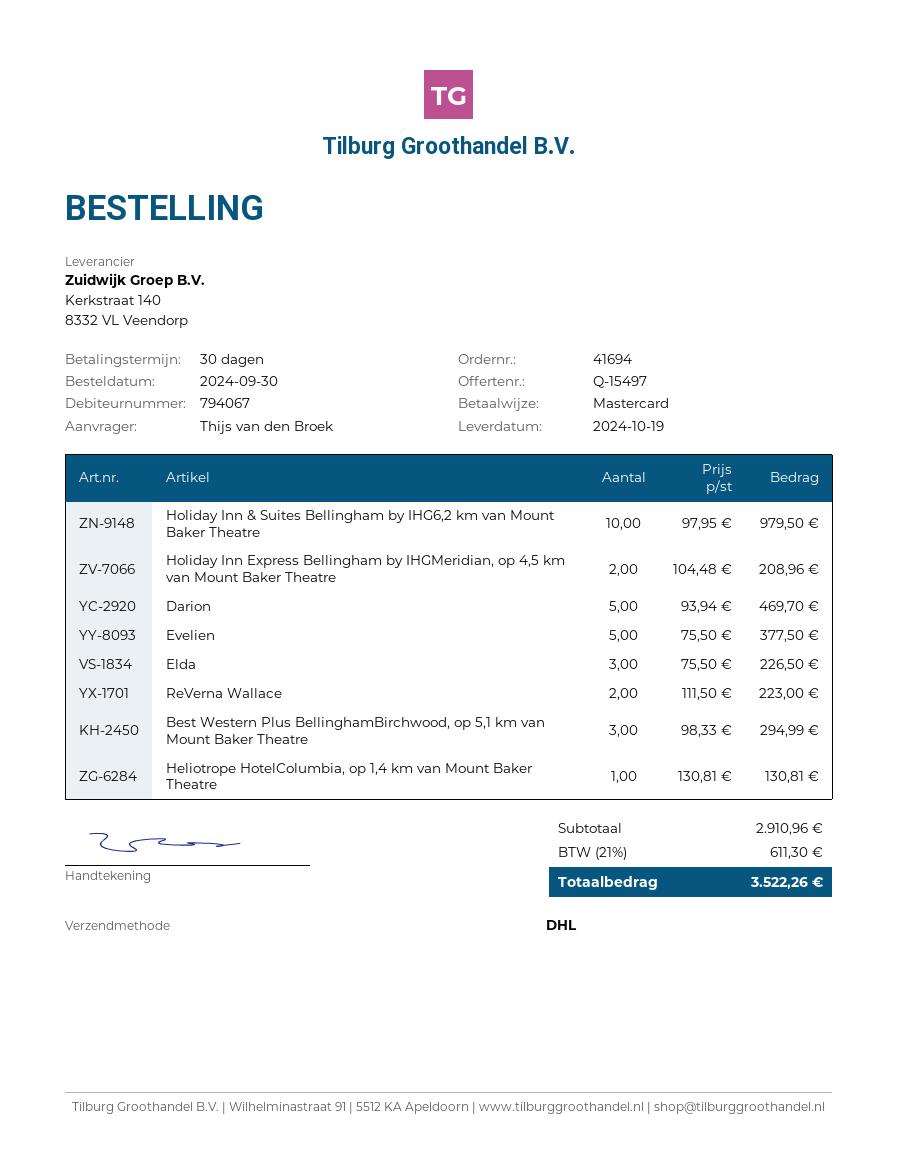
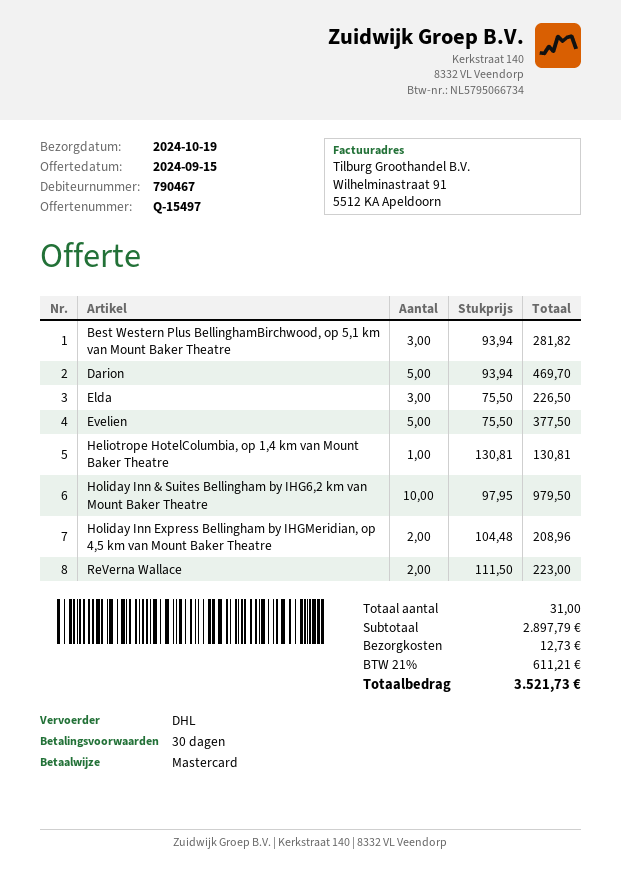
customer number: 794067 -> 790467
Best Western Plus BellinghamBirchwood, op 5,1 km van Mount Baker Theatre: 3 x 98.33 = 294.99 -> 3 x 93.94 = 281.82
subtotal: 2910.96 -> 2897.79
shipping: none -> 12.73
tax: 21% = 611.30 -> 21% = 611.21
total: 3522.26 -> 3521.73

